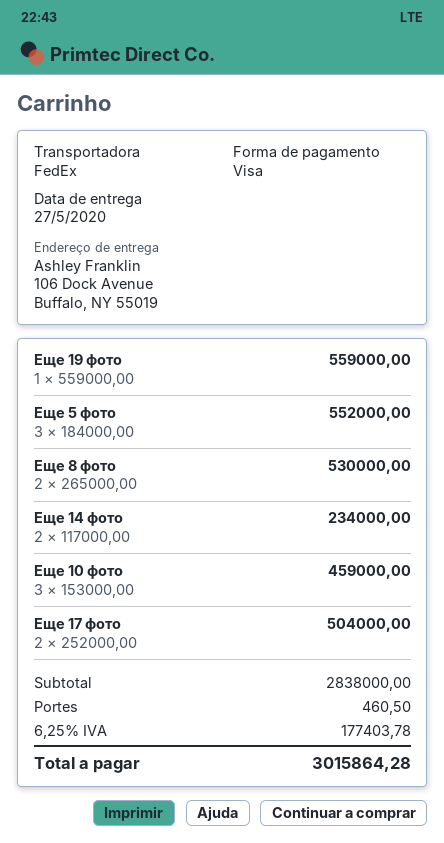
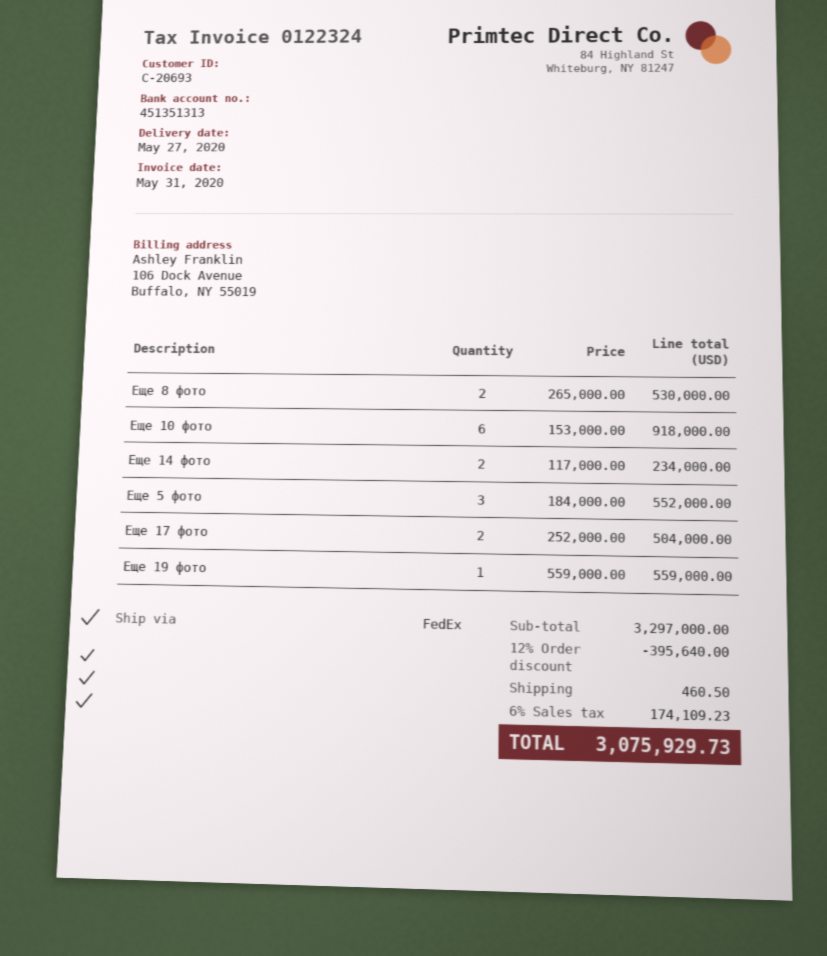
Еще 10 фото: 3 x 153000.00 = 459000.00 -> 6 x 153000.00 = 918000.00
subtotal: 2838000.00 -> 3297000.00
discount: none -> 12% = 395640.00
tax: 6.25% = 177403.78 -> 6% = 174109.23
total: 3015864.28 -> 3075929.73

